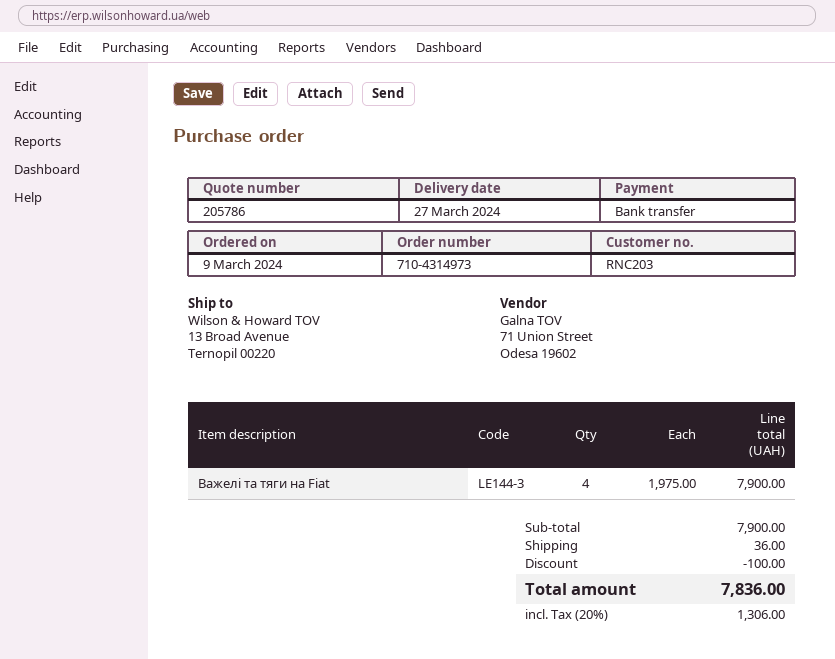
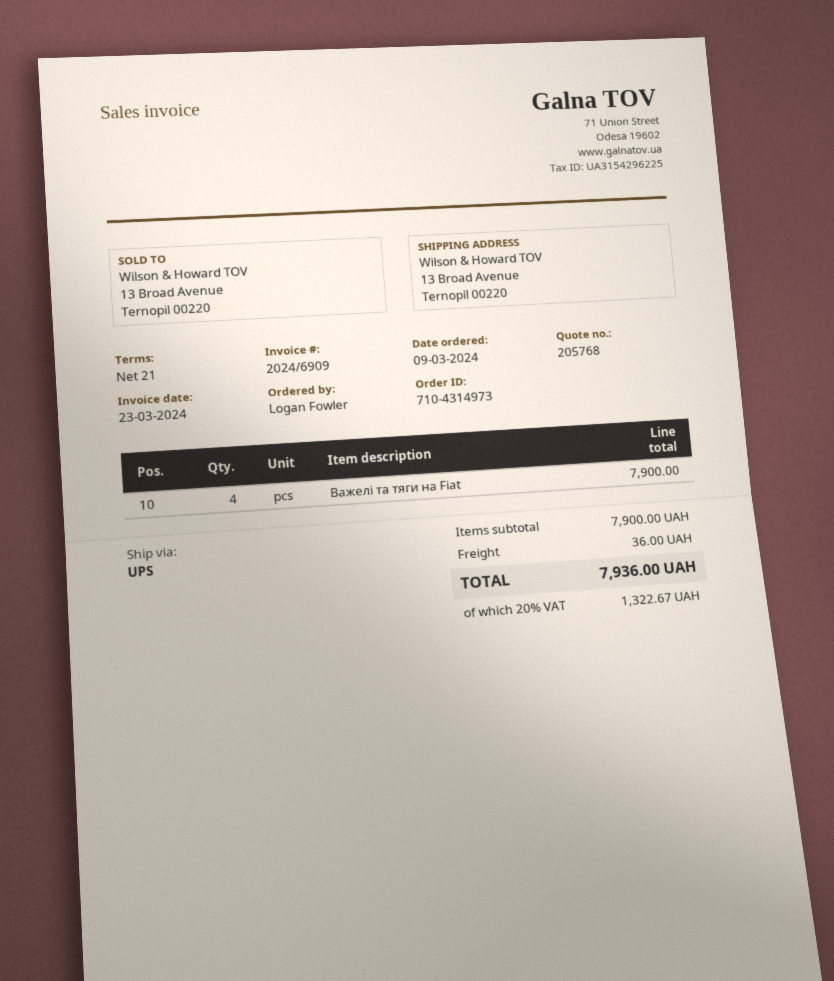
quote number: 205786 -> 205768
discount: 100.00 -> none
tax: 20% = 1306.00 -> 20% = 1322.67
total: 7836.00 -> 7936.00

